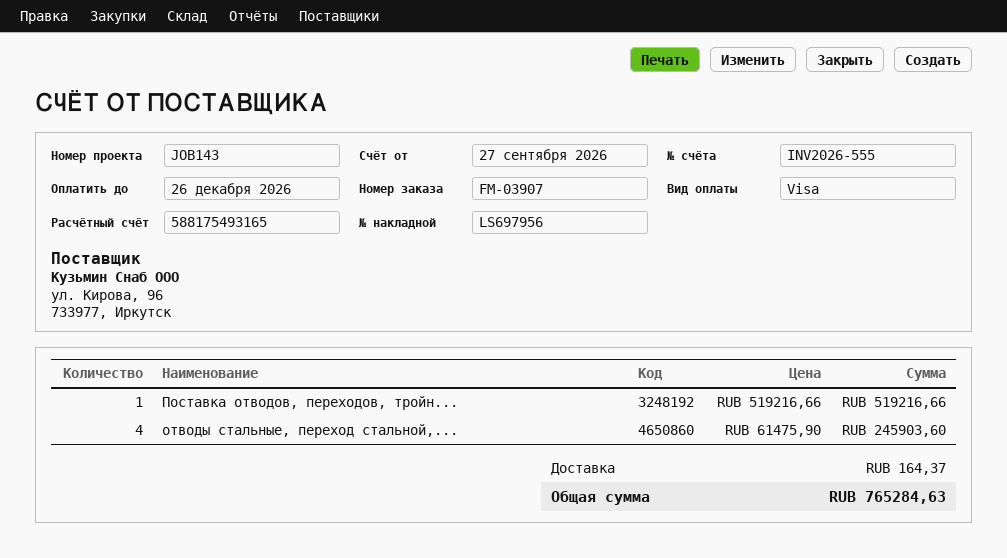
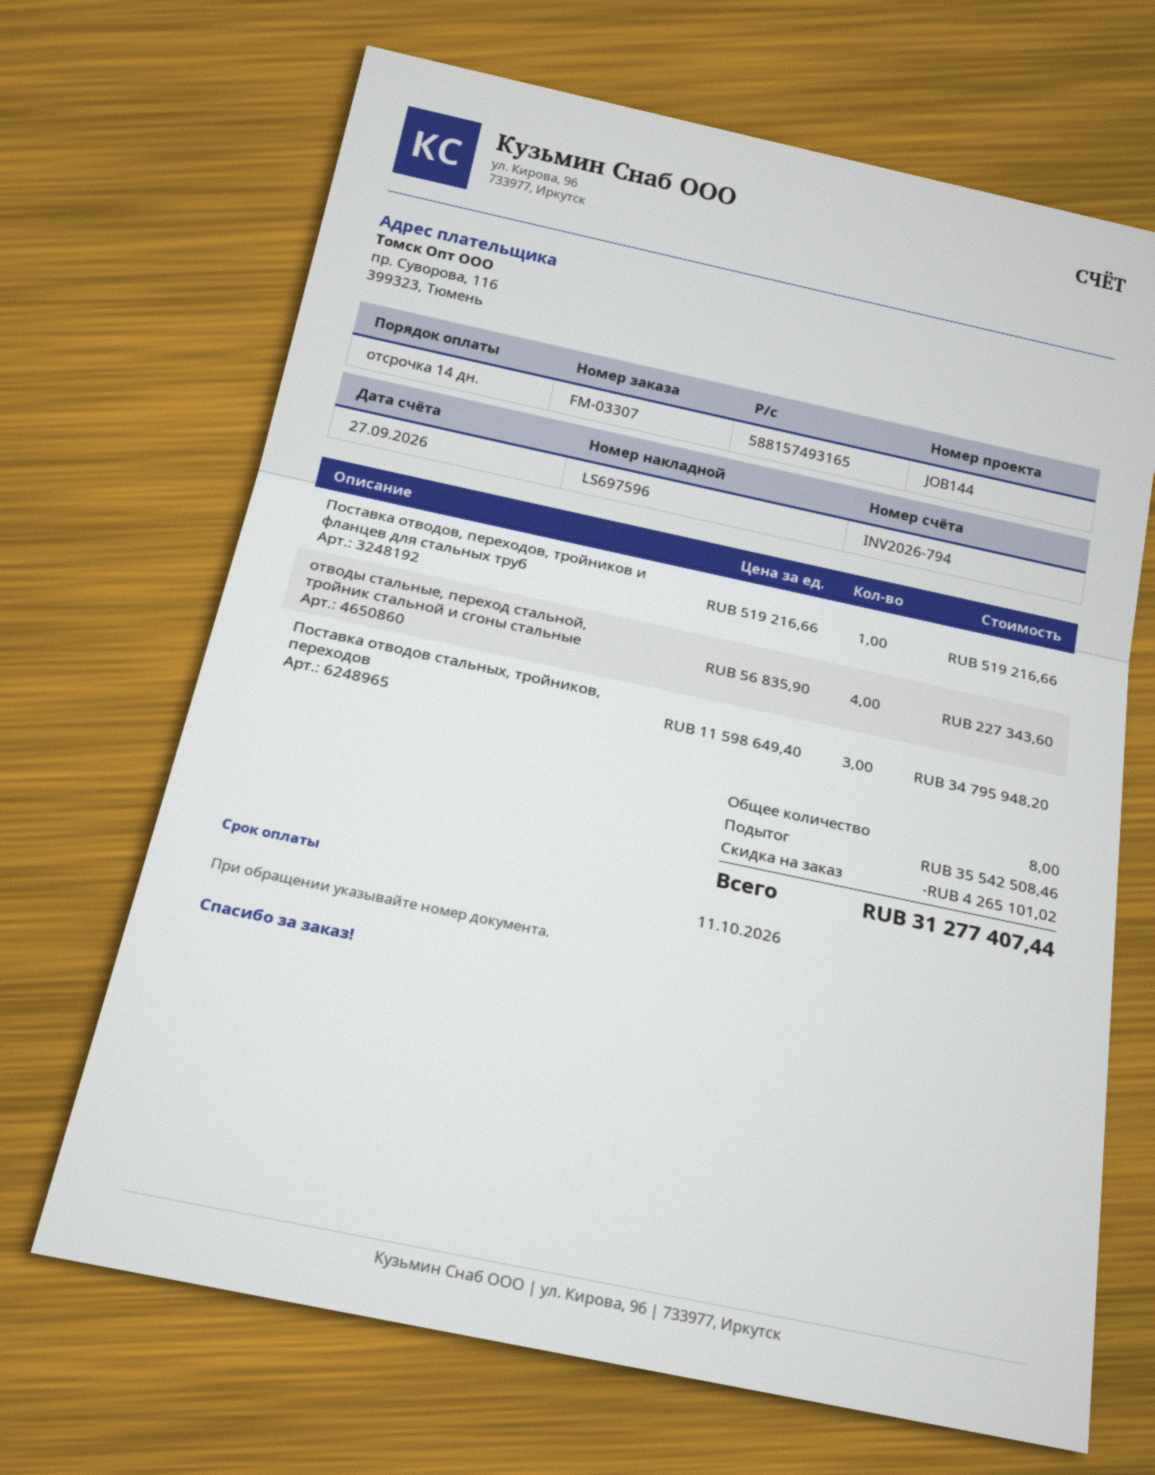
order number: FM-03907 -> FM-03307
delivery note number: LS697956 -> LS697596
invoice number: INV2026-555 -> INV2026-794
due date: 2026-12-26 -> 2026-10-11
reference: JOB143 -> JOB144
bank account: 588175493165 -> 588157493165
отводы стальные, переход стальной,...: 4 x 61475.90 = 245903.60 -> 4 x 56835.90 = 227343.60
Поставка отводов стальных, тройников, переходов: none -> 3 x 11598649.40 = 34795948.20
discount: none -> 4265101.02
shipping: 164.37 -> none
total: 765284.63 -> 31277407.44

